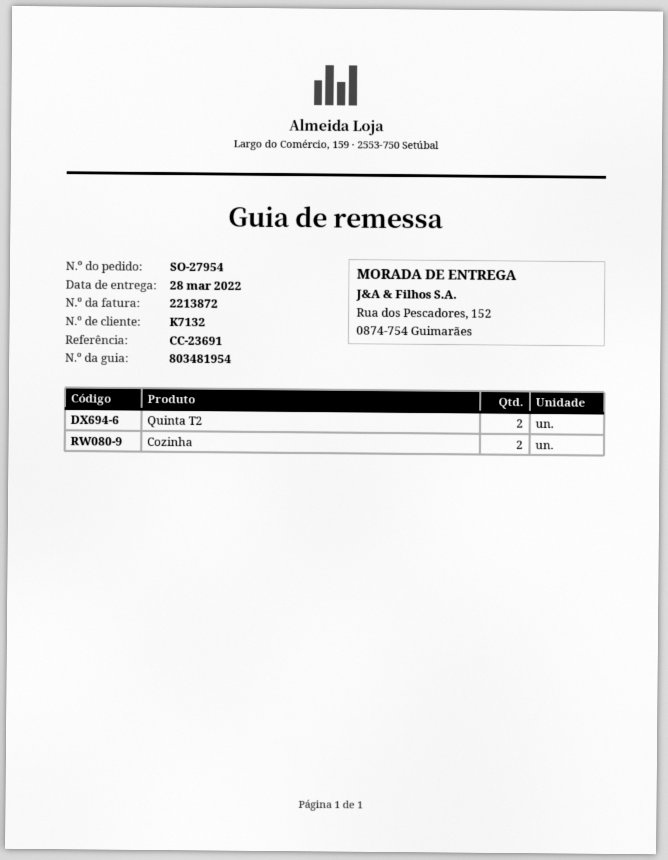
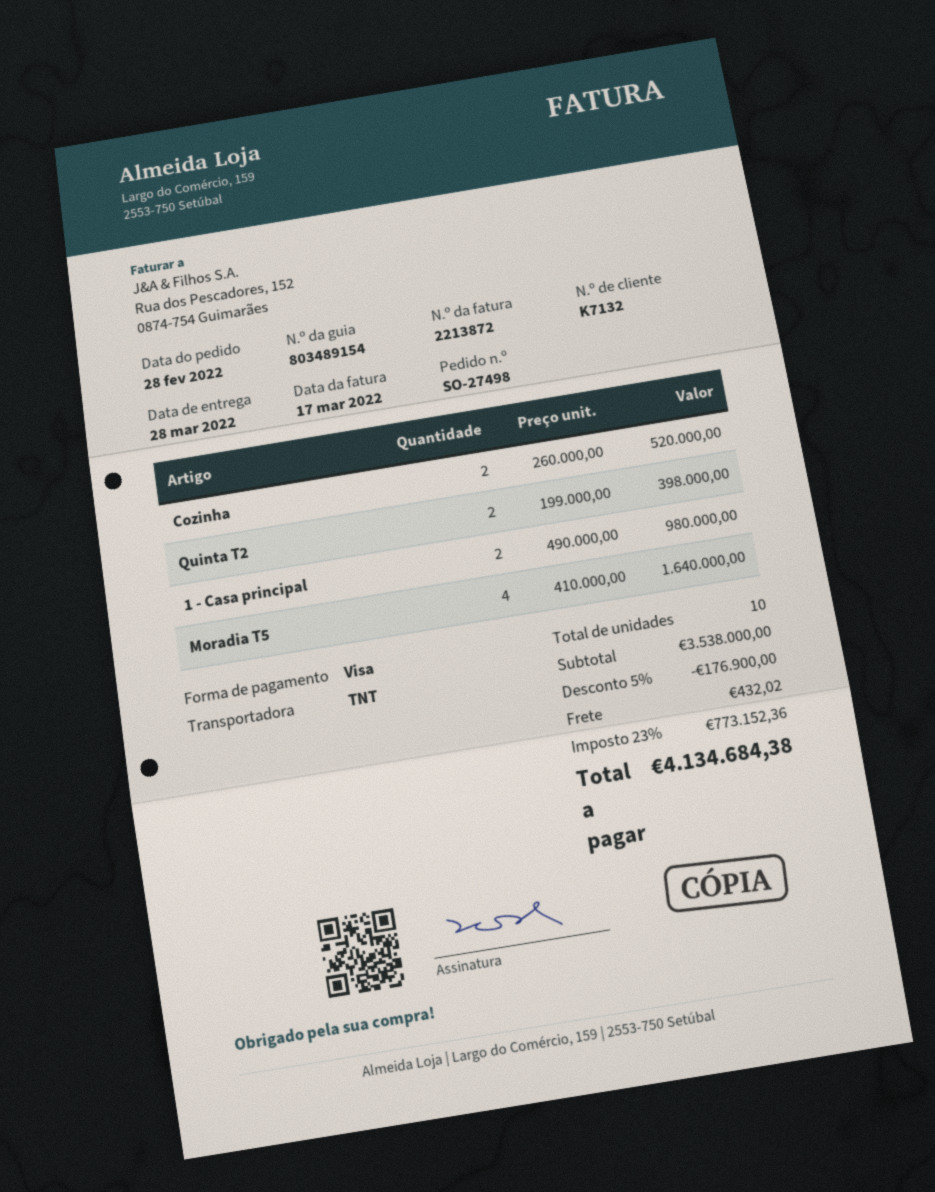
order number: SO-27954 -> SO-27498
delivery note number: 803481954 -> 803489154
1 - Casa principal: none -> 2
Moradia T5: none -> 4

